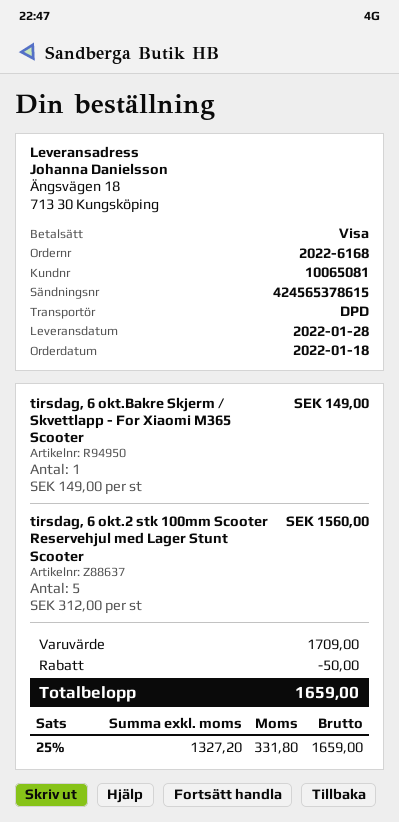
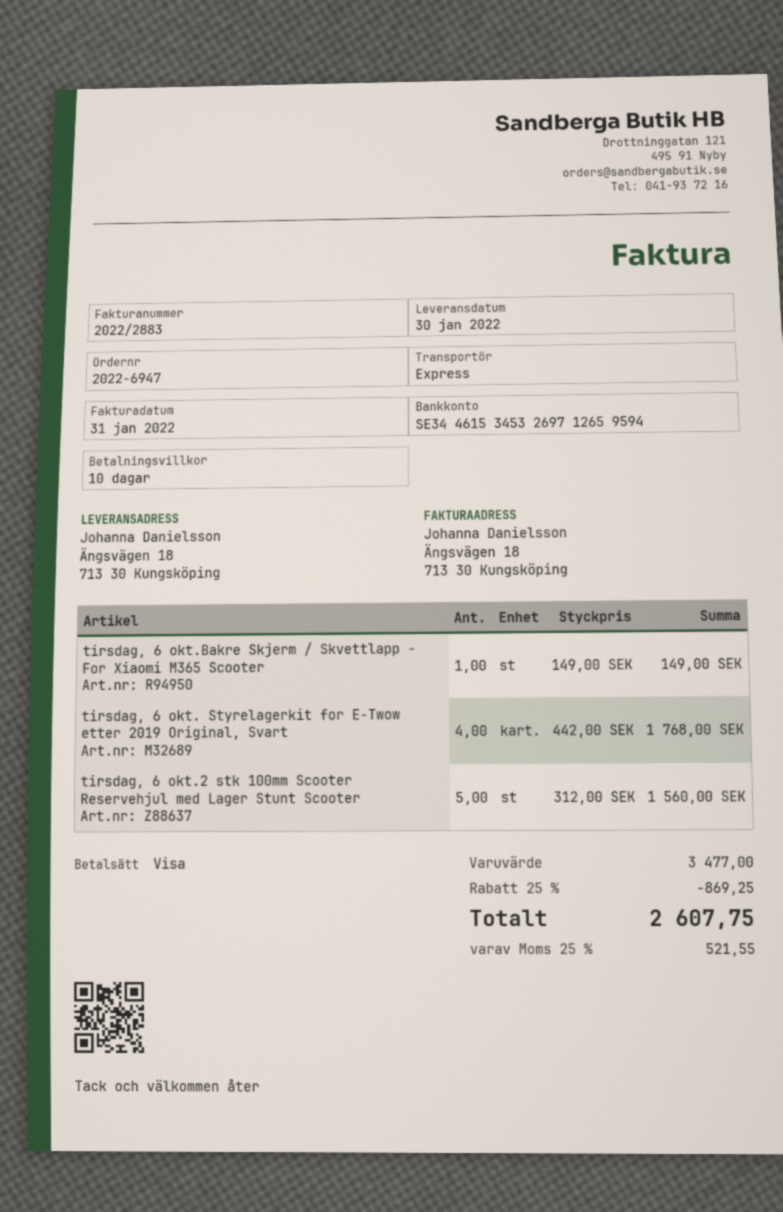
order number: 2022-6168 -> 2022-6947
delivery date: 2022-01-28 -> 2022-01-30
shipping method: DPD -> express
tirsdag, 6 okt. Styrelagerkit for E-Twow etter 2019 Original, Svart: none -> 4 x 442.00 = 1768.00
subtotal: 1709.00 -> 3477.00
discount: 50.00 -> 869.25
tax: 25% = 331.80 -> 25% = 521.55
total: 1659.00 -> 2607.75

